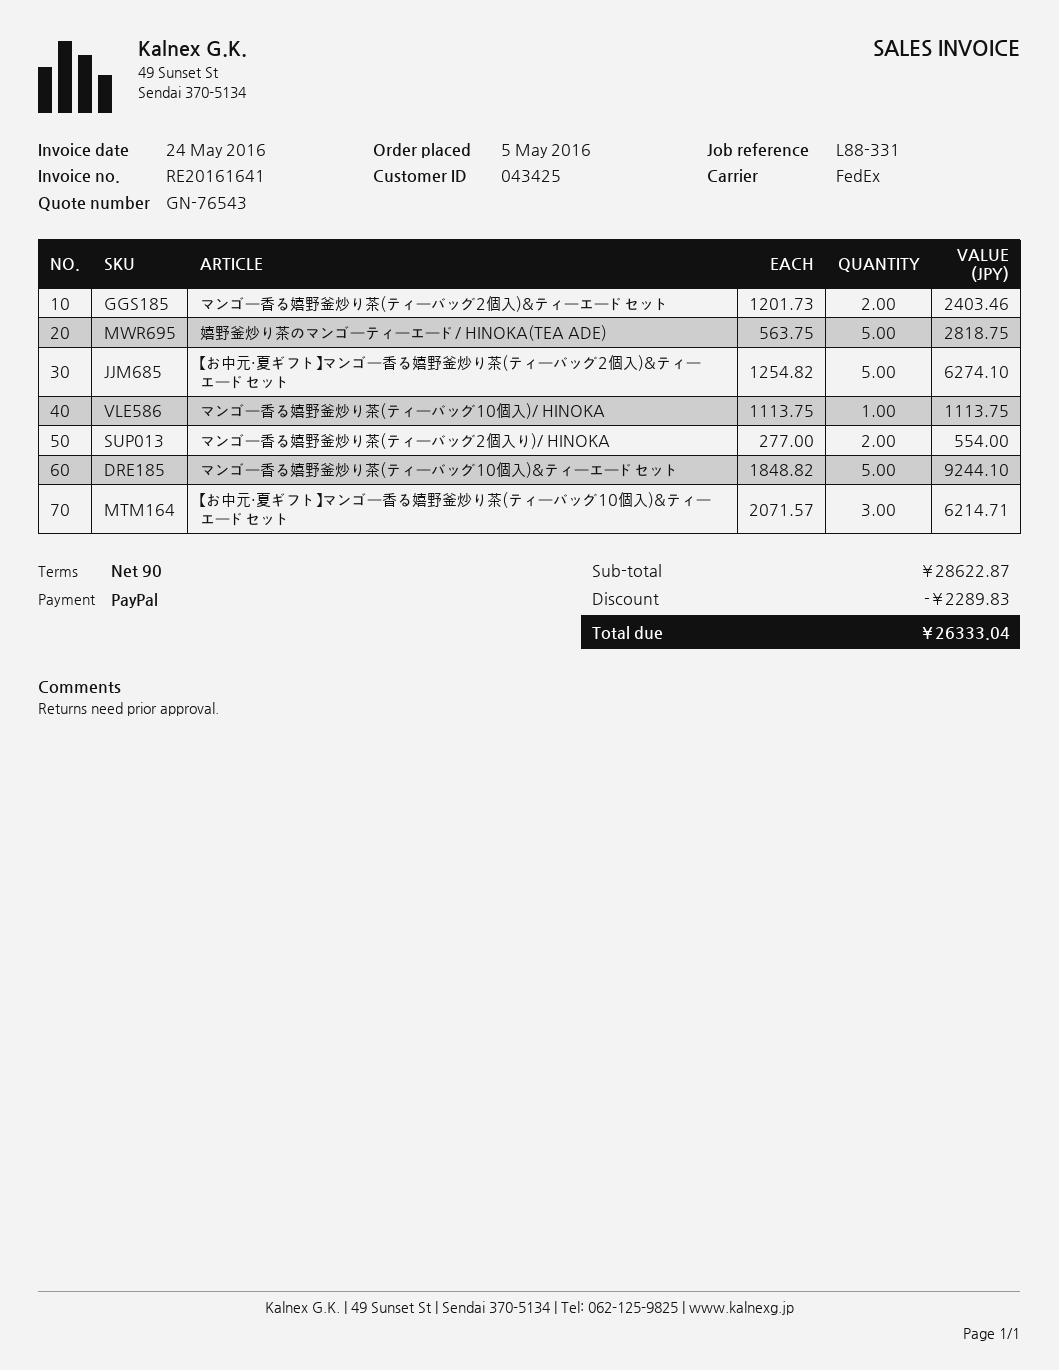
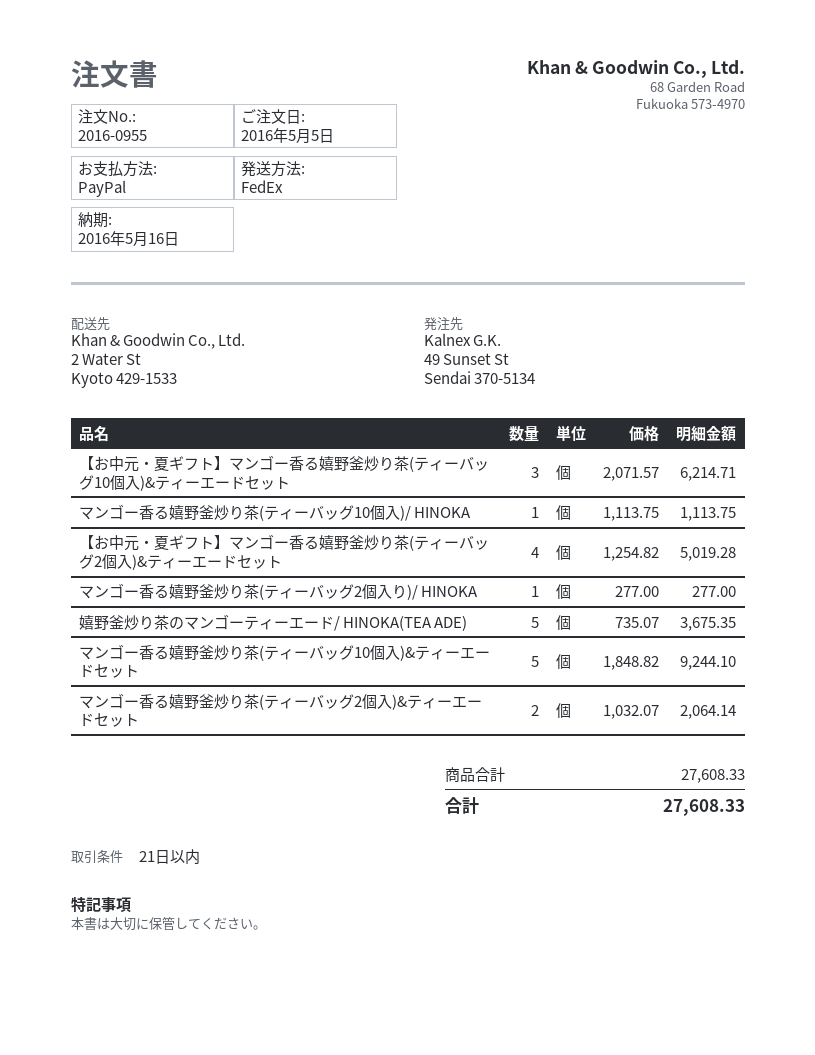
payment terms: 90 days -> 21 days
マンゴー香る嬉野釜炒り茶(ティーバッグ2個入)&ティーエードセット: 2 x 1201.73 = 2403.46 -> 2 x 1032.07 = 2064.14
嬉野釜炒り茶のマンゴーティーエード/ HINOKA(TEA ADE): 5 x 563.75 = 2818.75 -> 5 x 735.07 = 3675.35
【お中元・夏ギフト】マンゴー香る嬉野釜炒り茶(ティーバッグ2個入)&ティーエードセット: 5 x 1254.82 = 6274.10 -> 4 x 1254.82 = 5019.28
マンゴー香る嬉野釜炒り茶(ティーバッグ2個入り)/ HINOKA: 2 x 277.00 = 554.00 -> 1 x 277.00 = 277.00
subtotal: 28622.87 -> 27608.33
discount: 2289.83 -> none
total: 26333.04 -> 27608.33

